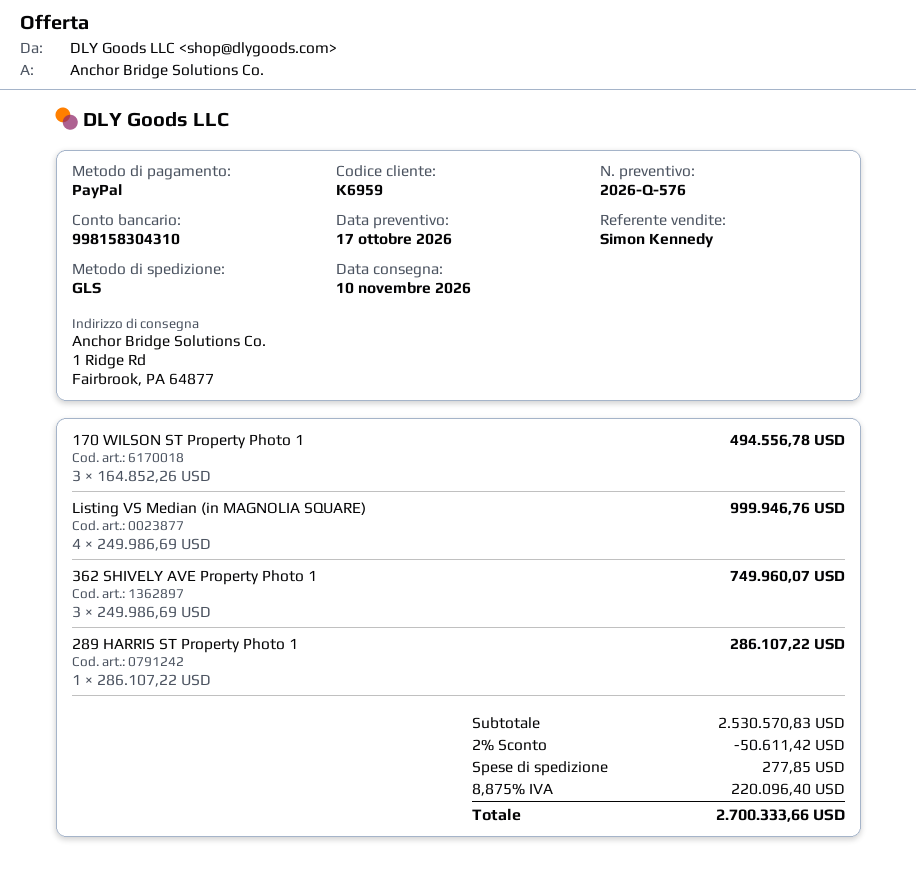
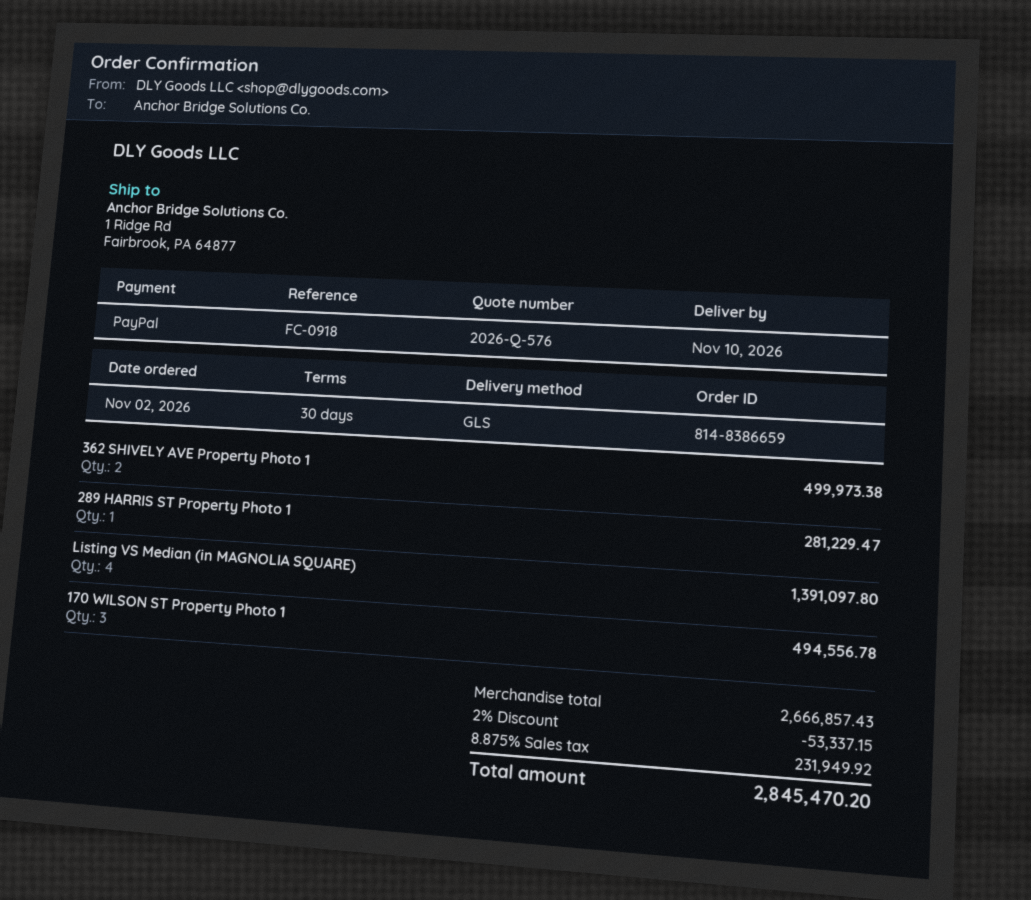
Listing VS Median (in MAGNOLIA SQUARE): 4 for 999946.76 -> 4 for 1391097.80
362 SHIVELY AVE Property Photo 1: 3 for 749960.07 -> 2 for 499973.38
289 HARRIS ST Property Photo 1: 1 for 286107.22 -> 1 for 281229.47
subtotal: 2530570.83 -> 2666857.43
discount: 2% = 50611.42 -> 2% = 53337.15
shipping: 277.85 -> none
tax: 8.875% = 220096.40 -> 8.875% = 231949.92
total: 2700333.66 -> 2845470.20

